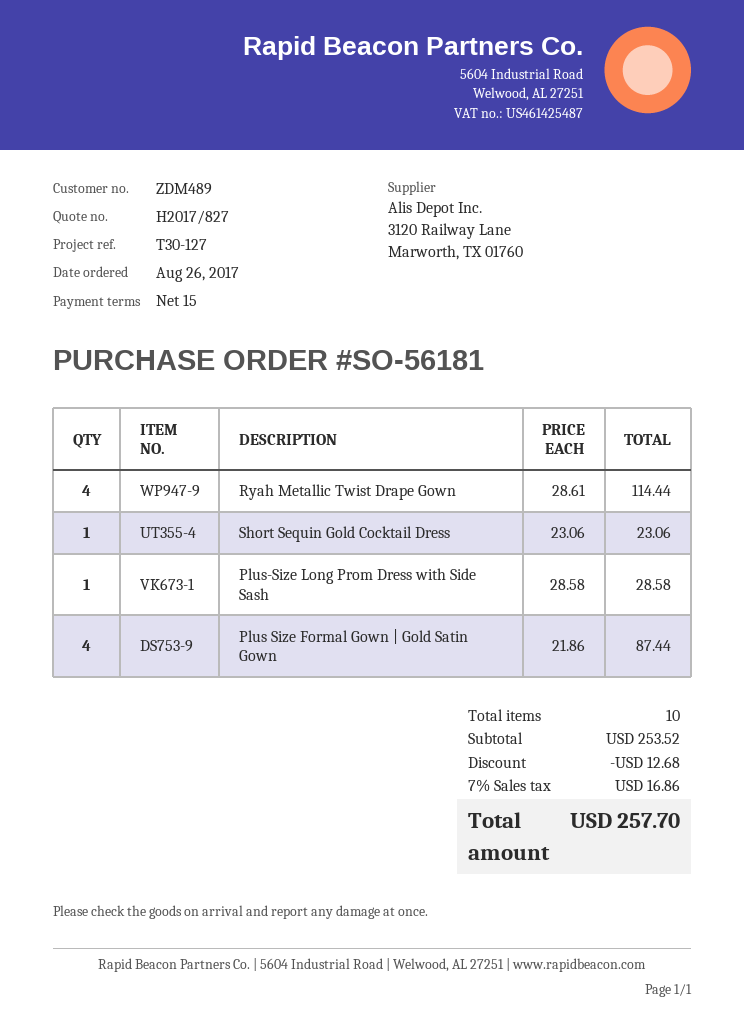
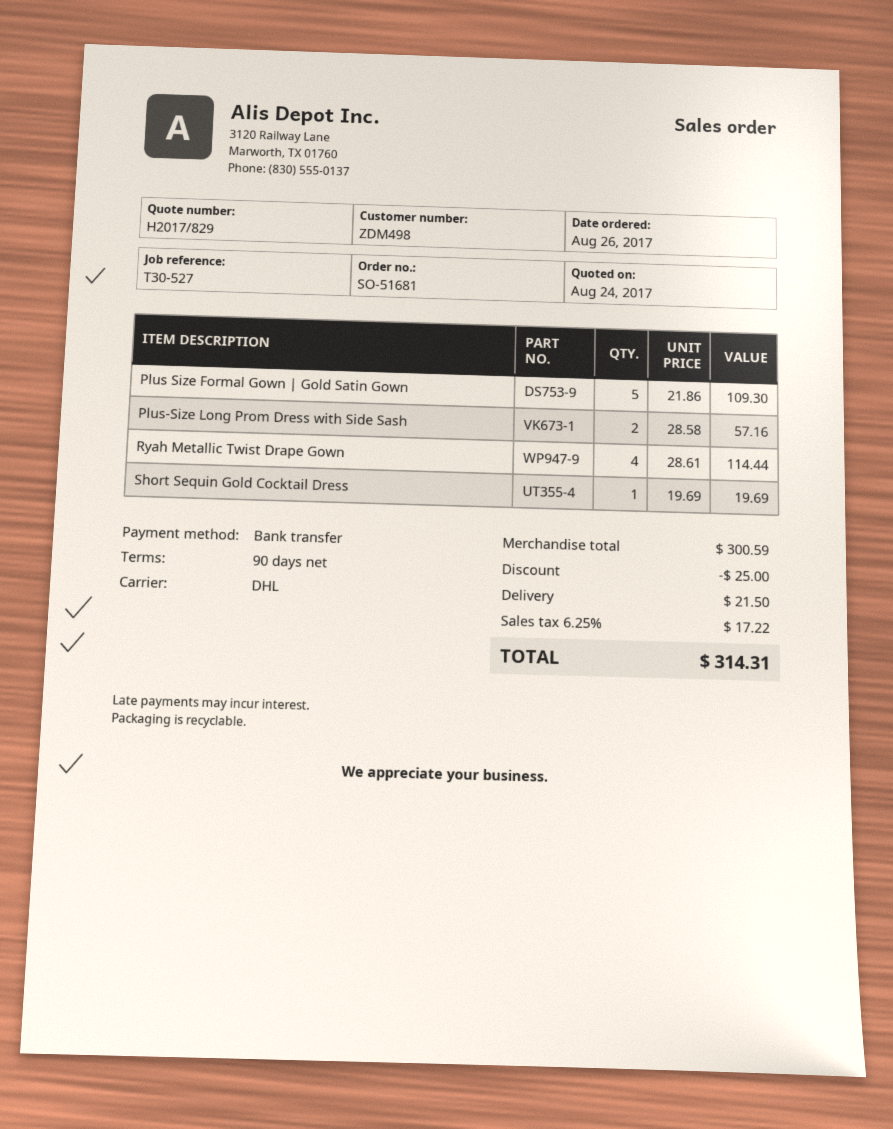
quote number: H2017/827 -> H2017/829
order number: SO-56181 -> SO-51681
payment terms: 15 days -> 90 days
customer number: ZDM489 -> ZDM498
reference: T30-127 -> T30-527
Short Sequin Gold Cocktail Dress: 1 x 23.06 = 23.06 -> 1 x 19.69 = 19.69
Plus-Size Long Prom Dress with Side Sash: 1 x 28.58 = 28.58 -> 2 x 28.58 = 57.16
Plus Size Formal Gown | Gold Satin Gown: 4 x 21.86 = 87.44 -> 5 x 21.86 = 109.30
subtotal: 253.52 -> 300.59
discount: 12.68 -> 25.00
shipping: none -> 21.50
tax: 7% = 16.86 -> 6.25% = 17.22
total: 257.70 -> 314.31

